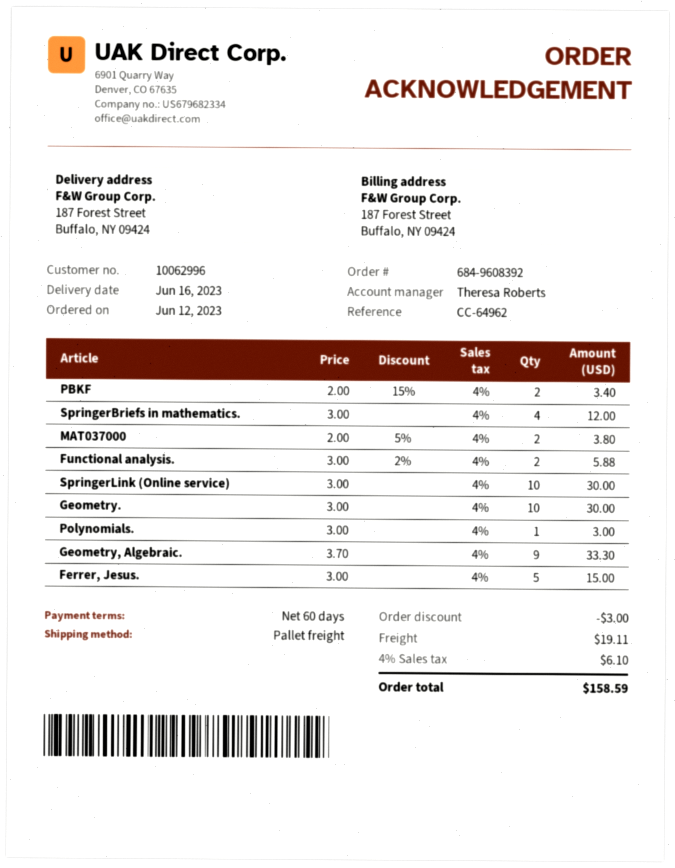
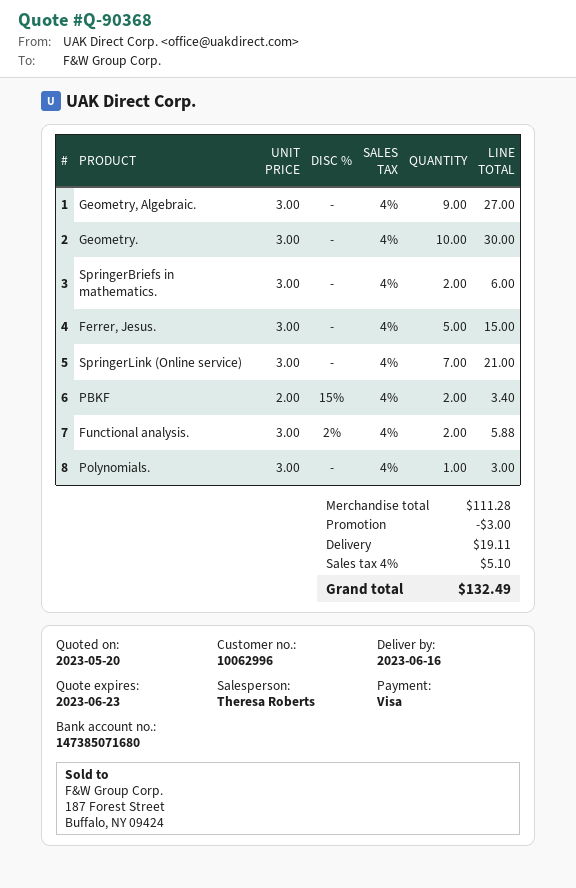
SpringerBriefs in mathematics.: 4 x 3.00 = 12.00 -> 2 x 3.00 = 6.00
MAT037000: 2 x 2.00 - 5% = 3.80 -> none
SpringerLink (Online service): 10 x 3.00 = 30.00 -> 7 x 3.00 = 21.00
Geometry, Algebraic.: 9 x 3.70 = 33.30 -> 9 x 3.00 = 27.00
tax: 4% = 6.10 -> 4% = 5.10
total: 158.59 -> 132.49

